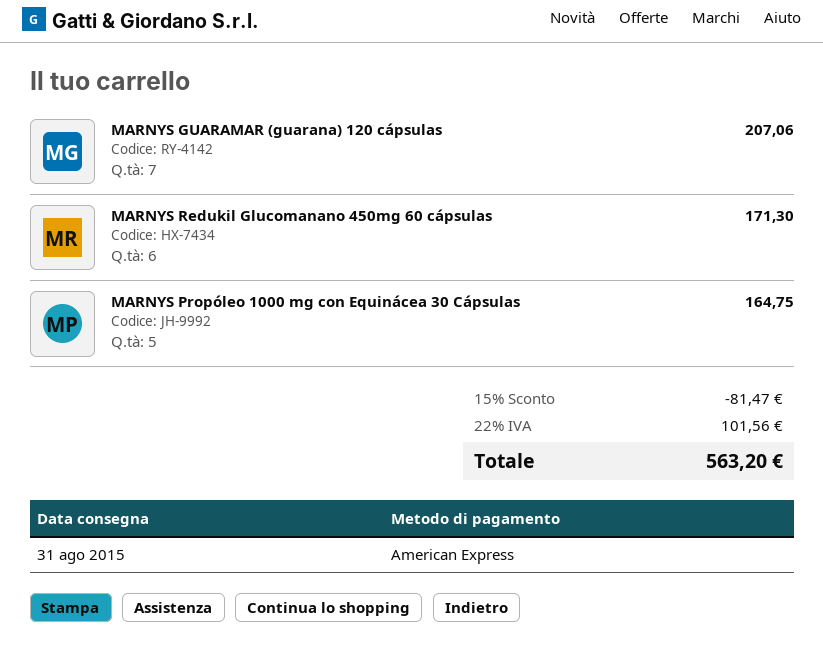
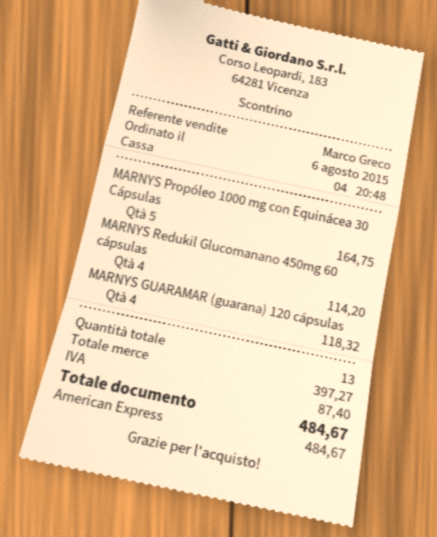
MARNYS GUARAMAR (guarana) 120 cápsulas: 7 for 207.06 -> 4 for 118.32
MARNYS Redukil Glucomanano 450mg 60 cápsulas: 6 for 171.30 -> 4 for 114.20
discount: 15% = 81.47 -> none
tax: 101.56 -> 87.40
total: 563.20 -> 484.67

